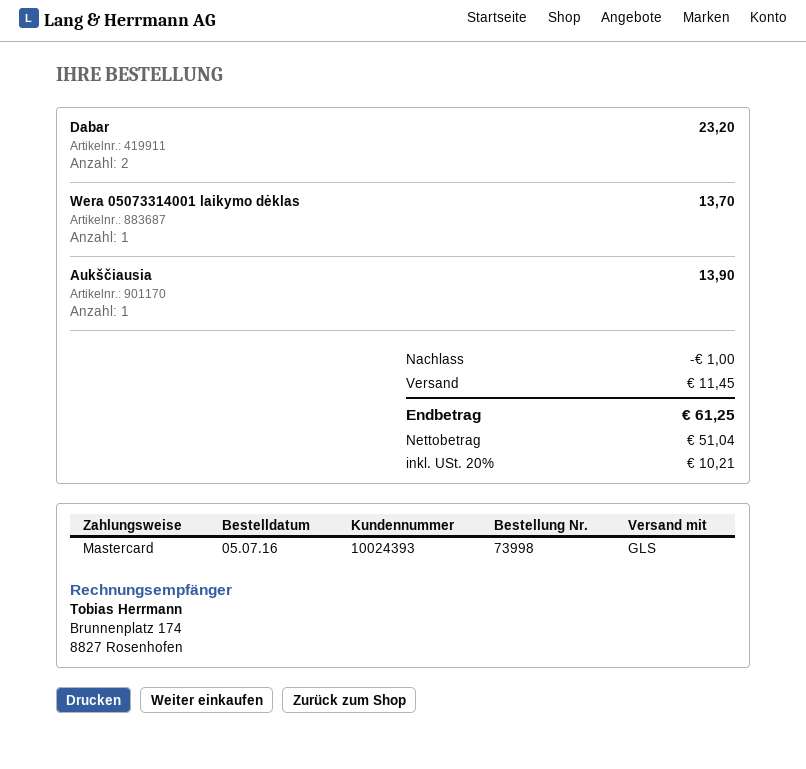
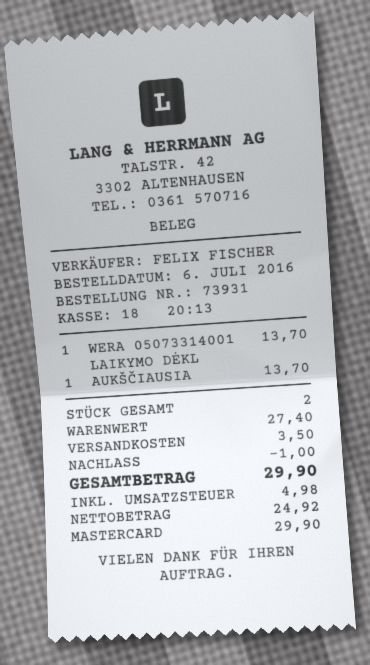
order number: 73998 -> 73931
order date: 2016-07-05 -> 2016-07-06
Dabar: 2 for 23.20 -> none
Aukščiausia: 1 for 13.90 -> 1 for 13.70
shipping: 11.45 -> 3.50
net: 51.04 -> 24.92
tax: 10.21 -> 4.98
total: 61.25 -> 29.90

